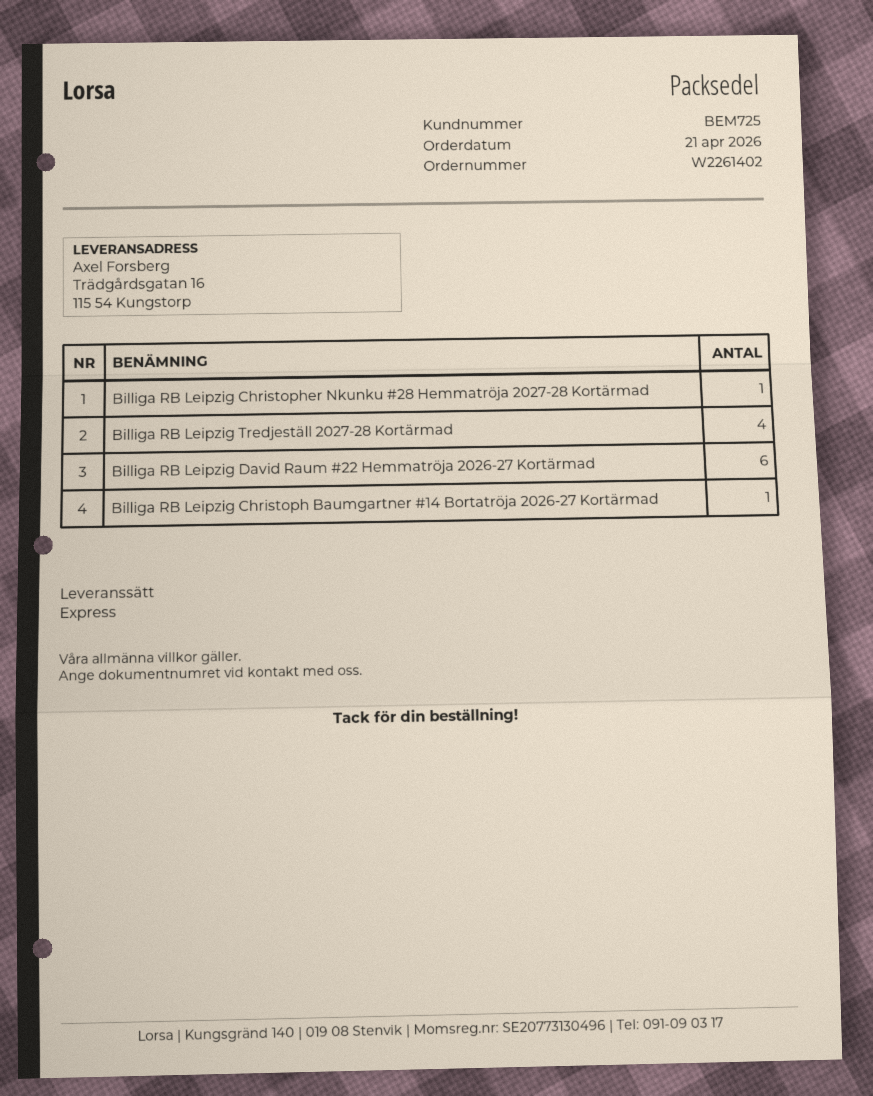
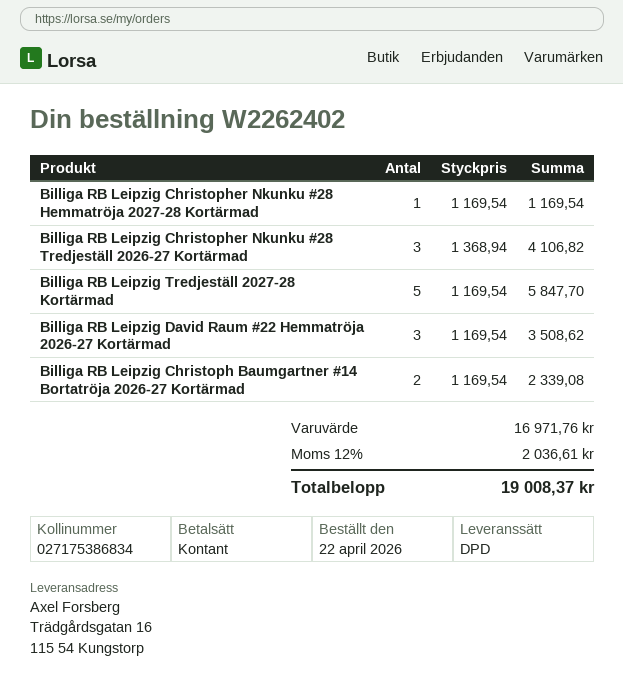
order number: W2261402 -> W2262402
order date: 2026-04-21 -> 2026-04-22
shipping method: express -> DPD
Billiga RB Leipzig Tredjeställ 2027-28 Kortärmad: 4 -> 5
Billiga RB Leipzig David Raum #22 Hemmatröja 2026-27 Kortärmad: 6 -> 3
Billiga RB Leipzig Christoph Baumgartner #14 Bortatröja 2026-27 Kortärmad: 1 -> 2
Billiga RB Leipzig Christopher Nkunku #28 Tredjeställ 2026-27 Kortärmad: none -> 3

